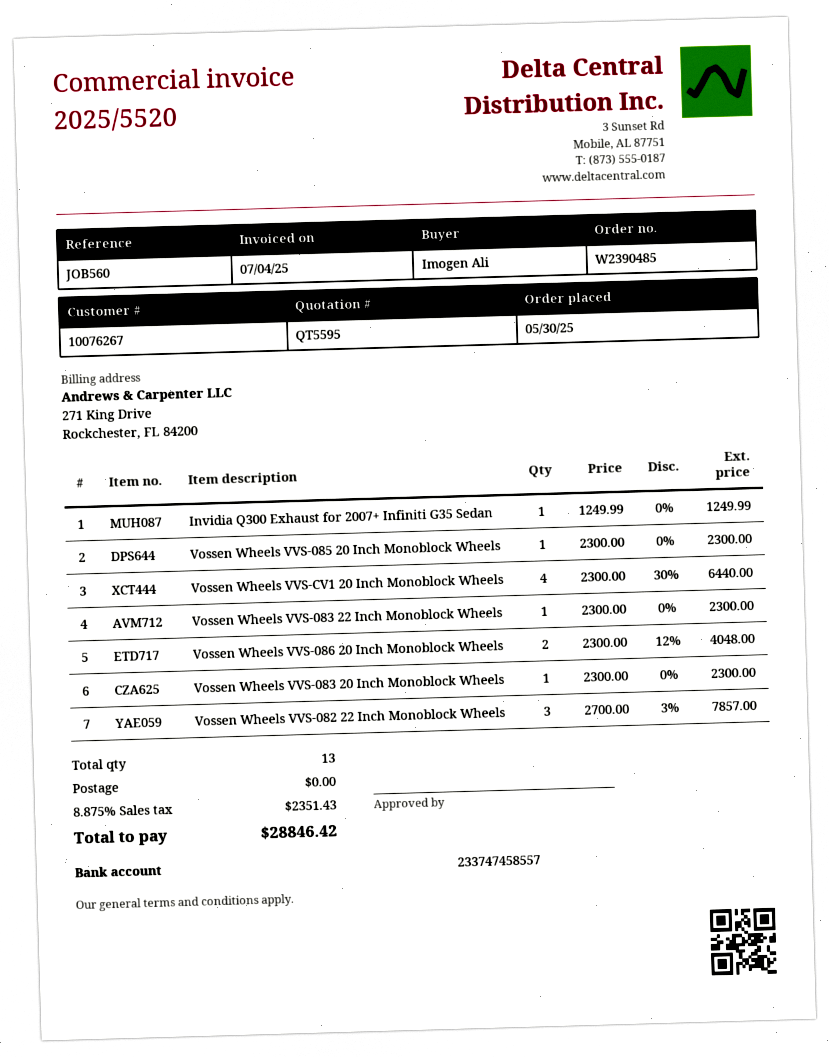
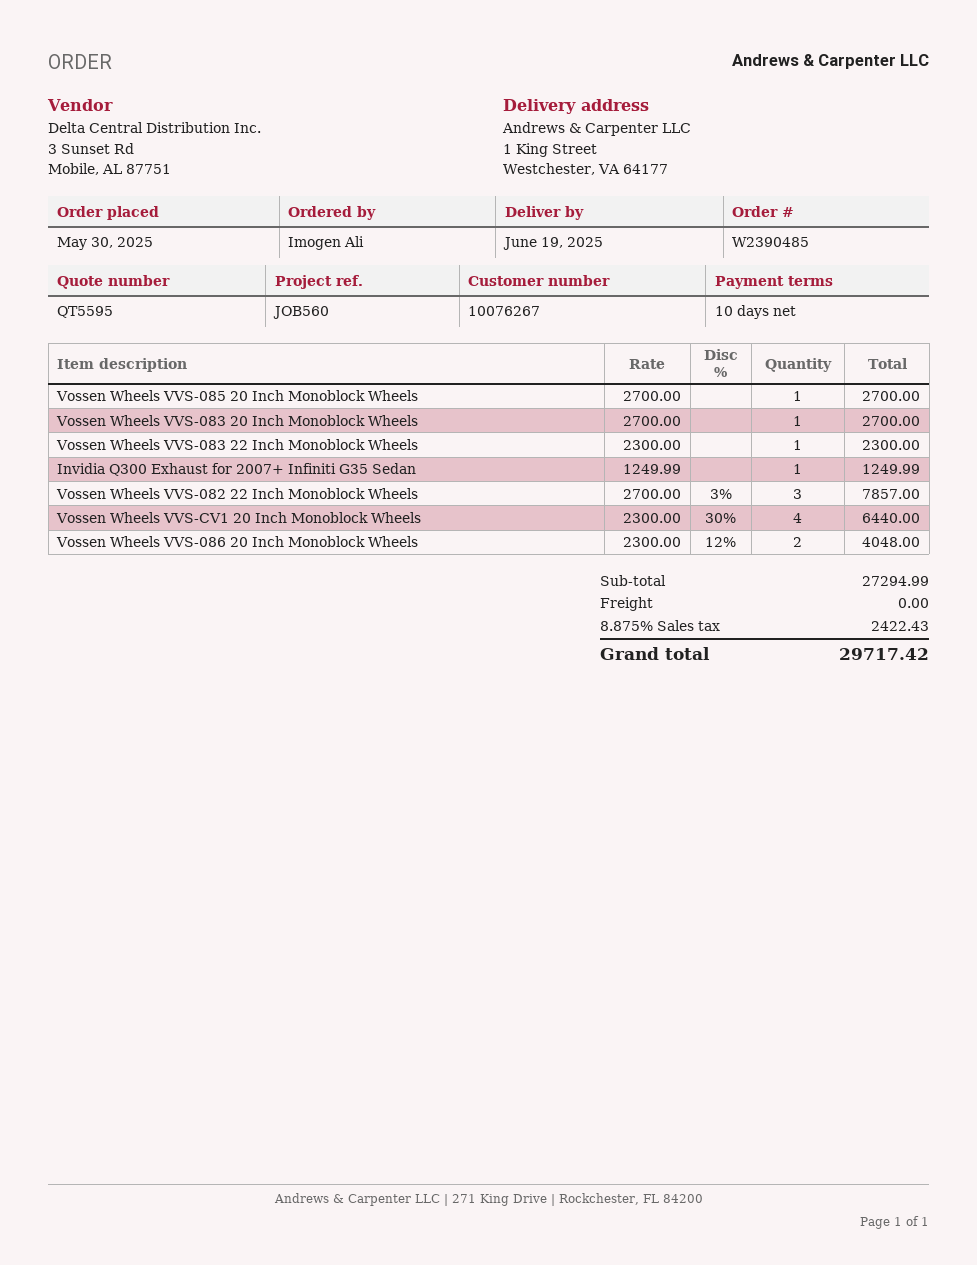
Vossen Wheels VVS-085 20 Inch Monoblock Wheels: 1 x 2300.00 = 2300.00 -> 1 x 2700.00 = 2700.00
Vossen Wheels VVS-083 20 Inch Monoblock Wheels: 1 x 2300.00 = 2300.00 -> 1 x 2700.00 = 2700.00
tax: 8.875% = 2351.43 -> 8.875% = 2422.43
total: 28846.42 -> 29717.42

